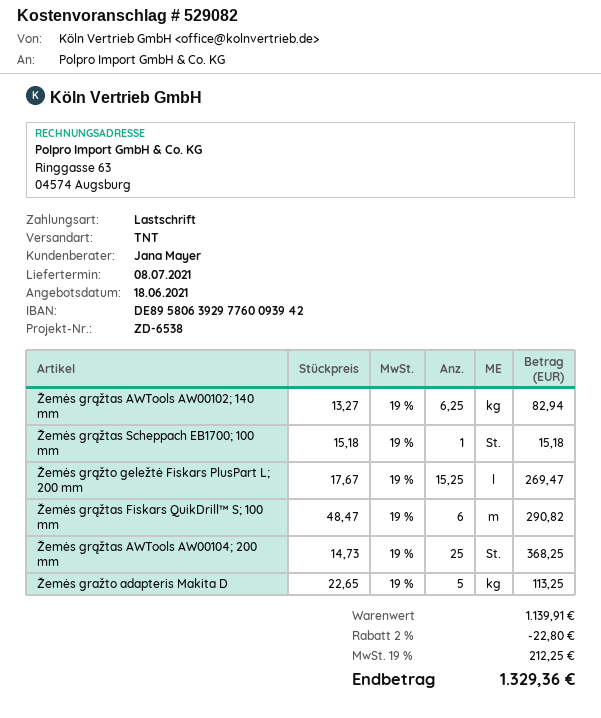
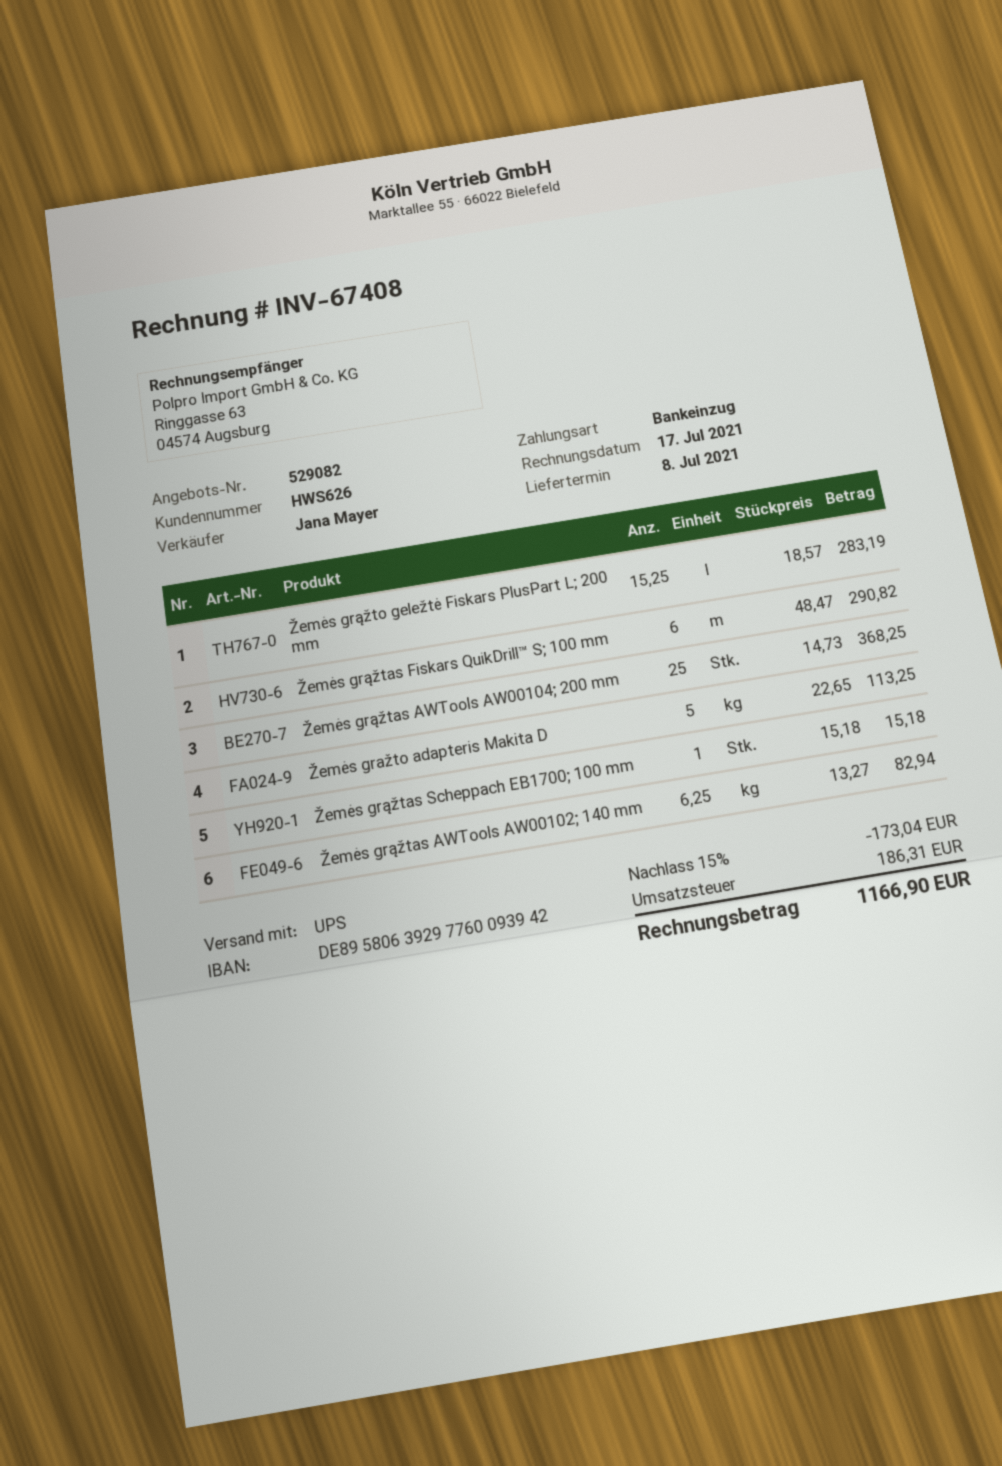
shipping method: TNT -> UPS
Žemės grąžto geležtė Fiskars PlusPart L; 200 mm: 15.25 x 17.67 = 269.47 -> 15.25 x 18.57 = 283.19
discount: 2% = 22.80 -> 15% = 173.04
tax: 212.25 -> 186.31
total: 1329.36 -> 1166.90

